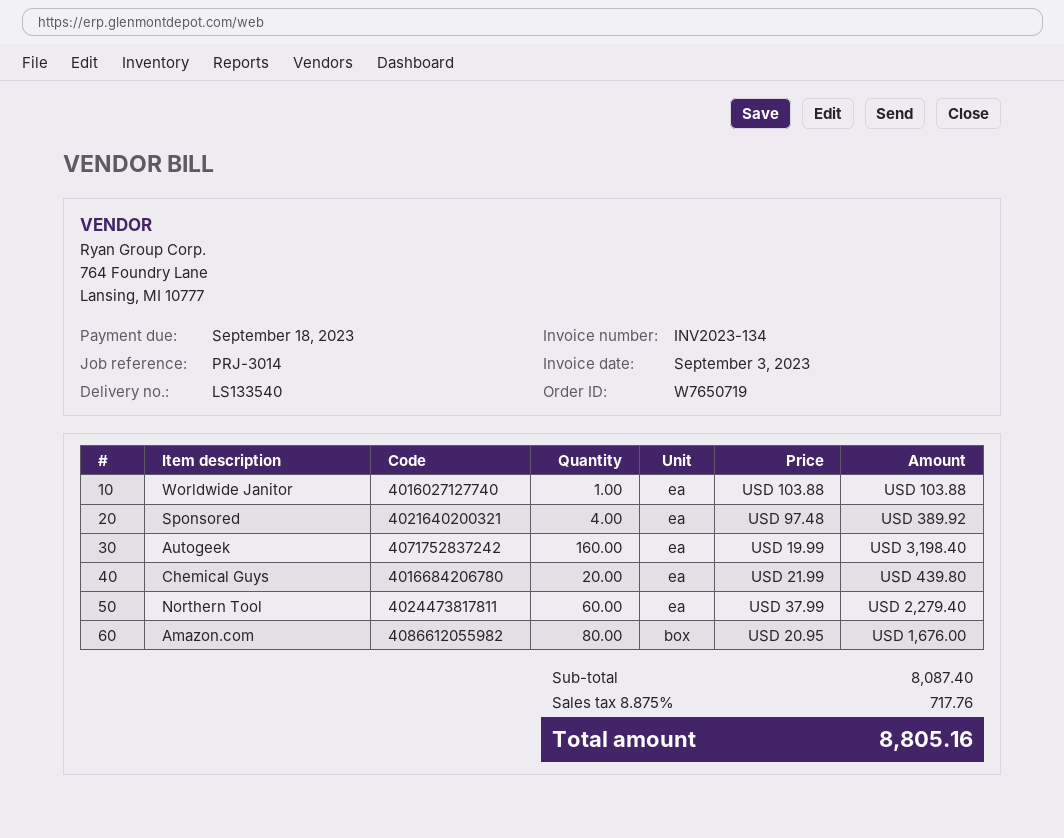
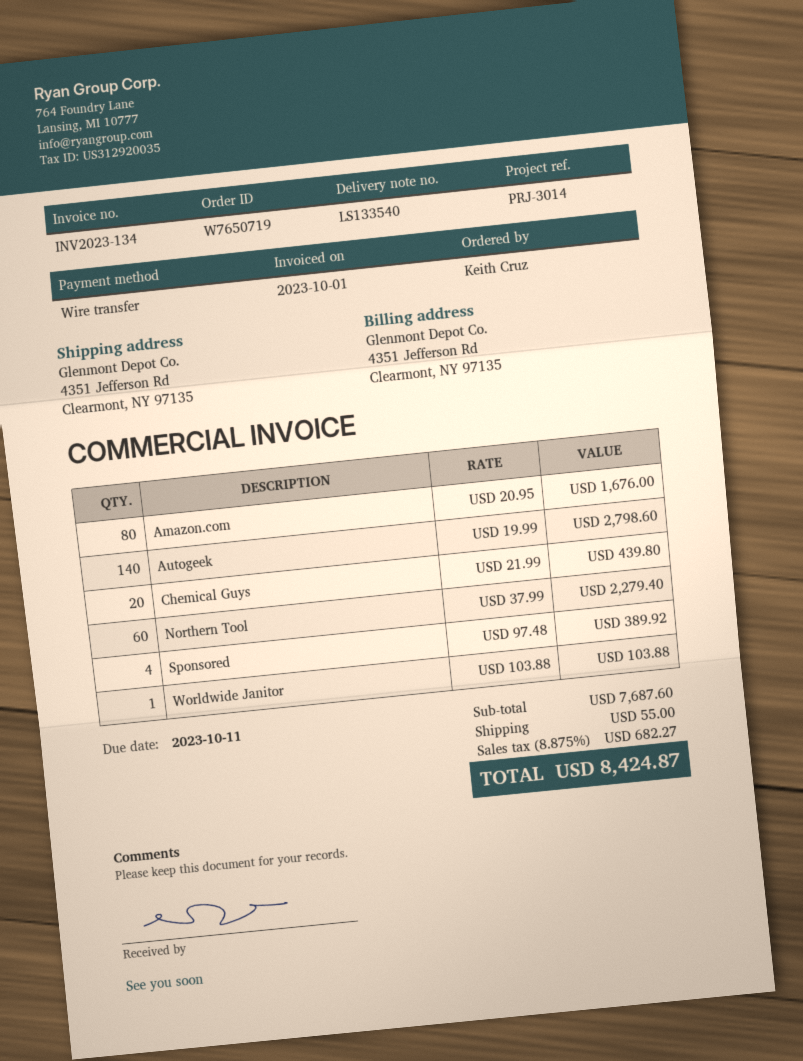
invoice date: 2023-09-03 -> 2023-10-01
due date: 2023-09-18 -> 2023-10-11
Autogeek: 160 x 19.99 = 3198.40 -> 140 x 19.99 = 2798.60
subtotal: 8087.40 -> 7687.60
shipping: none -> 55.00
tax: 8.875% = 717.76 -> 8.875% = 682.27
total: 8805.16 -> 8424.87

